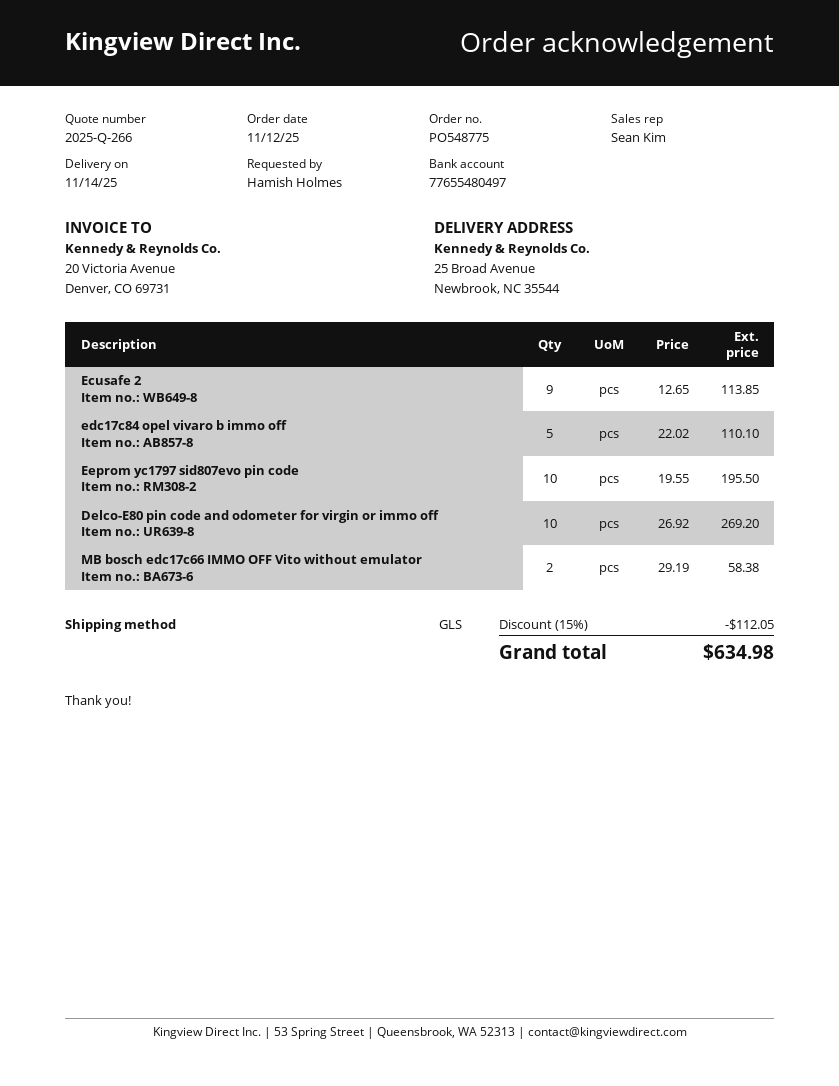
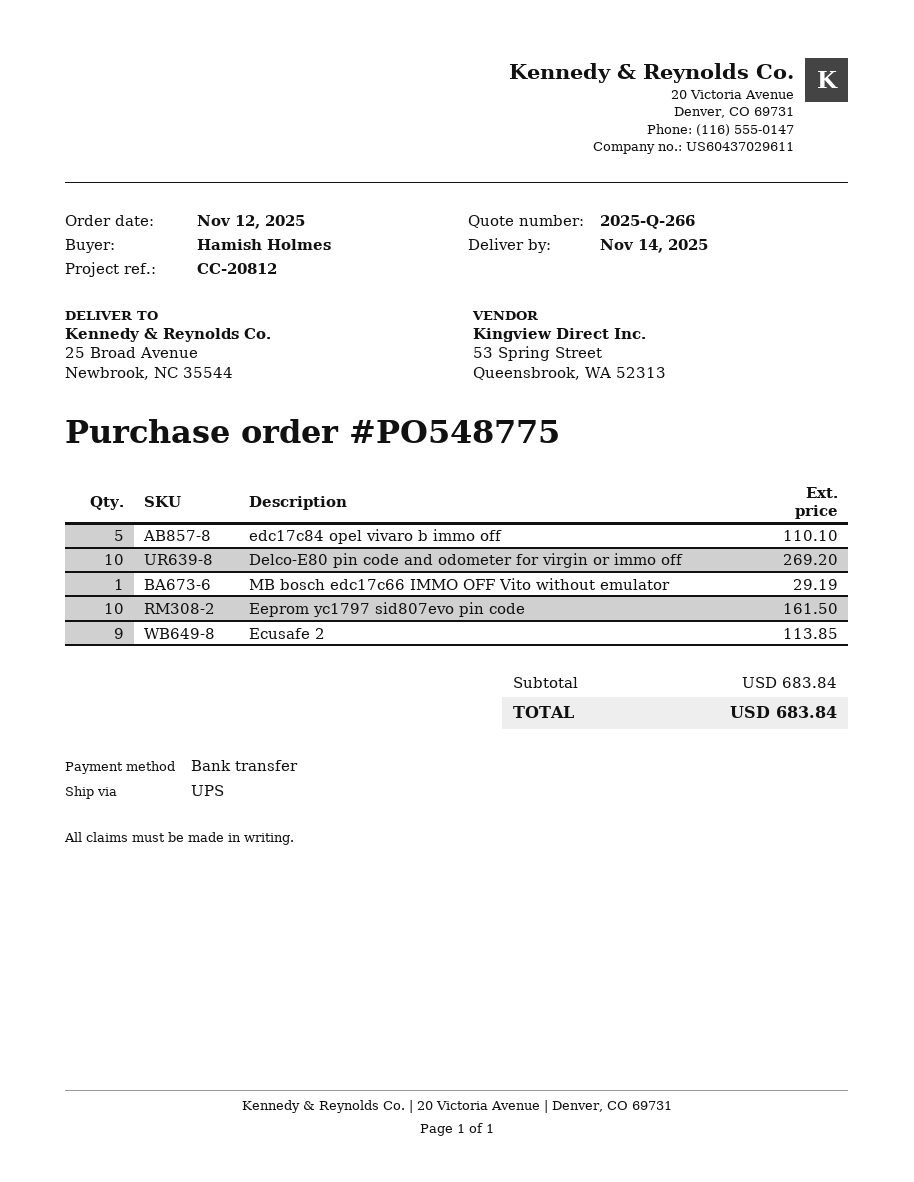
shipping method: GLS -> UPS
Eeprom yc1797 sid807evo pin code: 10 for 195.50 -> 10 for 161.50
MB bosch edc17c66 IMMO OFF Vito without emulator: 2 for 58.38 -> 1 for 29.19
discount: 15% = 112.05 -> none
total: 634.98 -> 683.84

